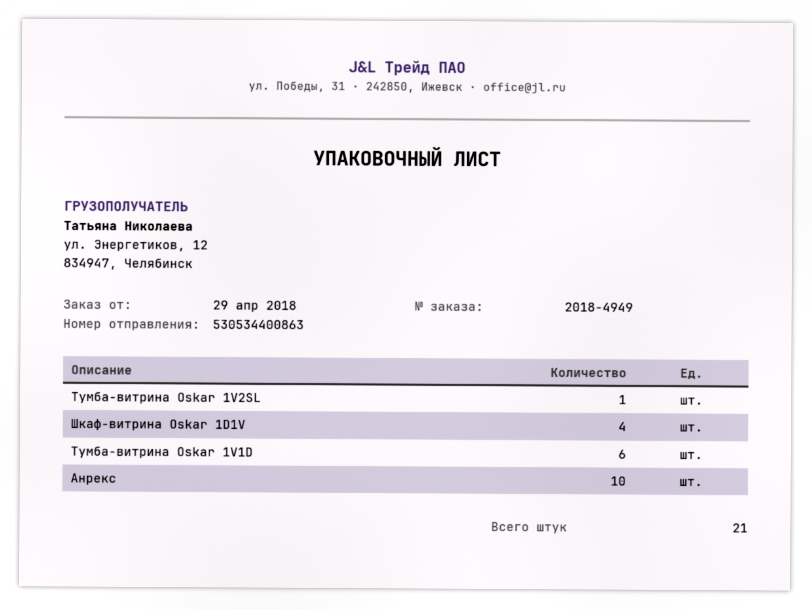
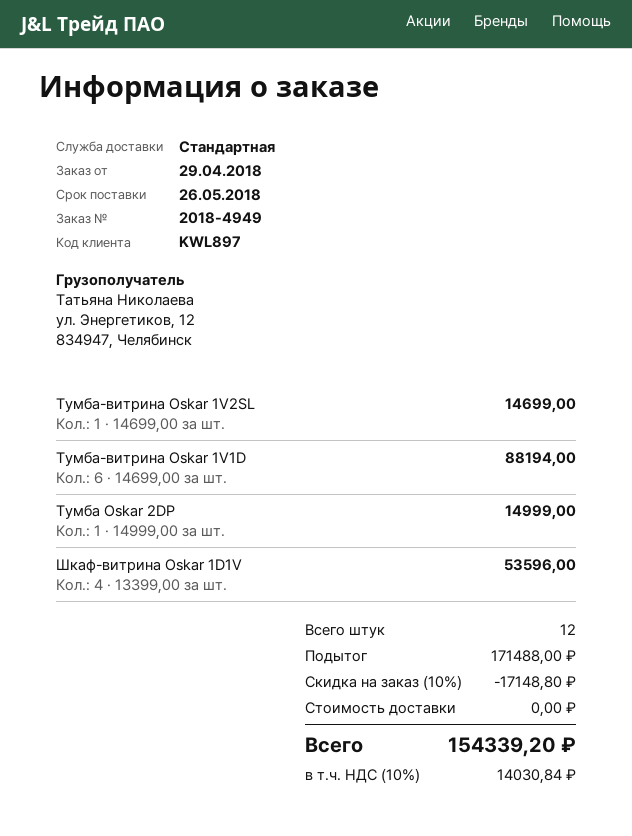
Анрекс: 10 -> none
Тумба Oskar 2DP: none -> 1
total quantity: 21 -> 12

